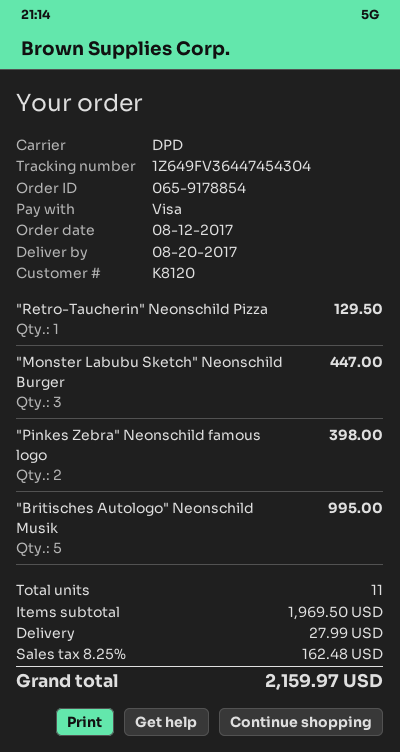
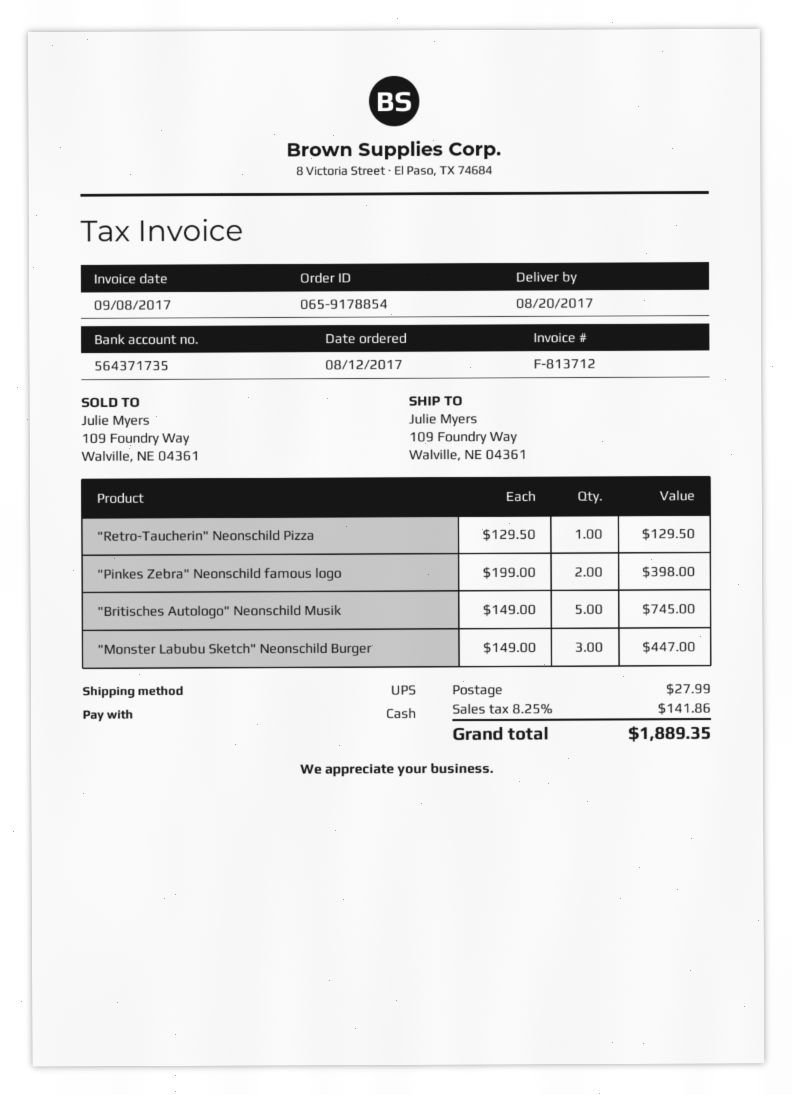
payment method: Visa -> cash
shipping method: DPD -> UPS
"Britisches Autologo" Neonschild Musik: 5 for 995.00 -> 5 for 745.00
tax: 8.25% = 162.48 -> 8.25% = 141.86
total: 2159.97 -> 1889.35

